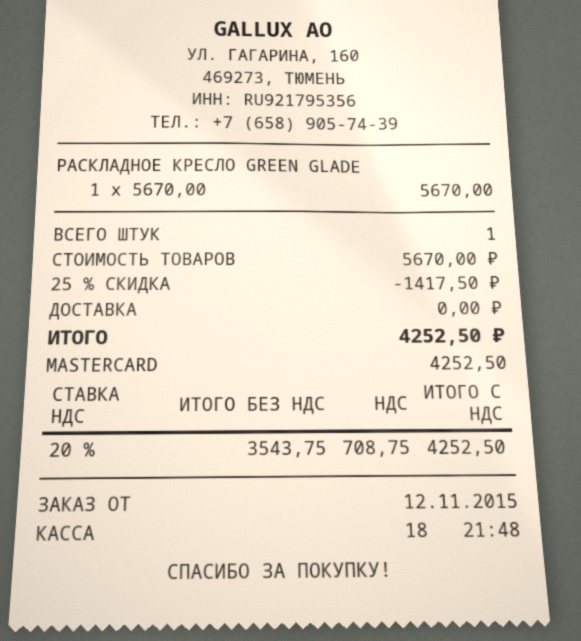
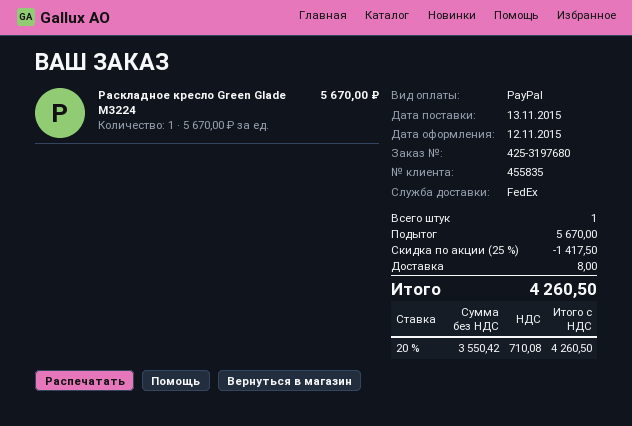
payment method: Mastercard -> PayPal
shipping: 0.00 -> 8.00
net: 3543.75 -> 3550.42
tax: 20% = 708.75 -> 20% = 710.08
total: 4252.50 -> 4260.50

